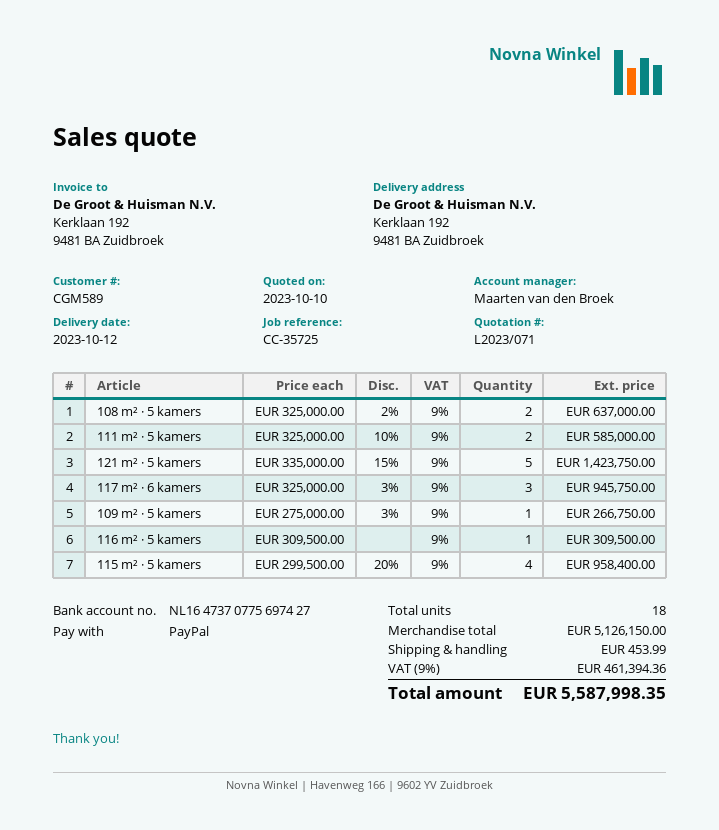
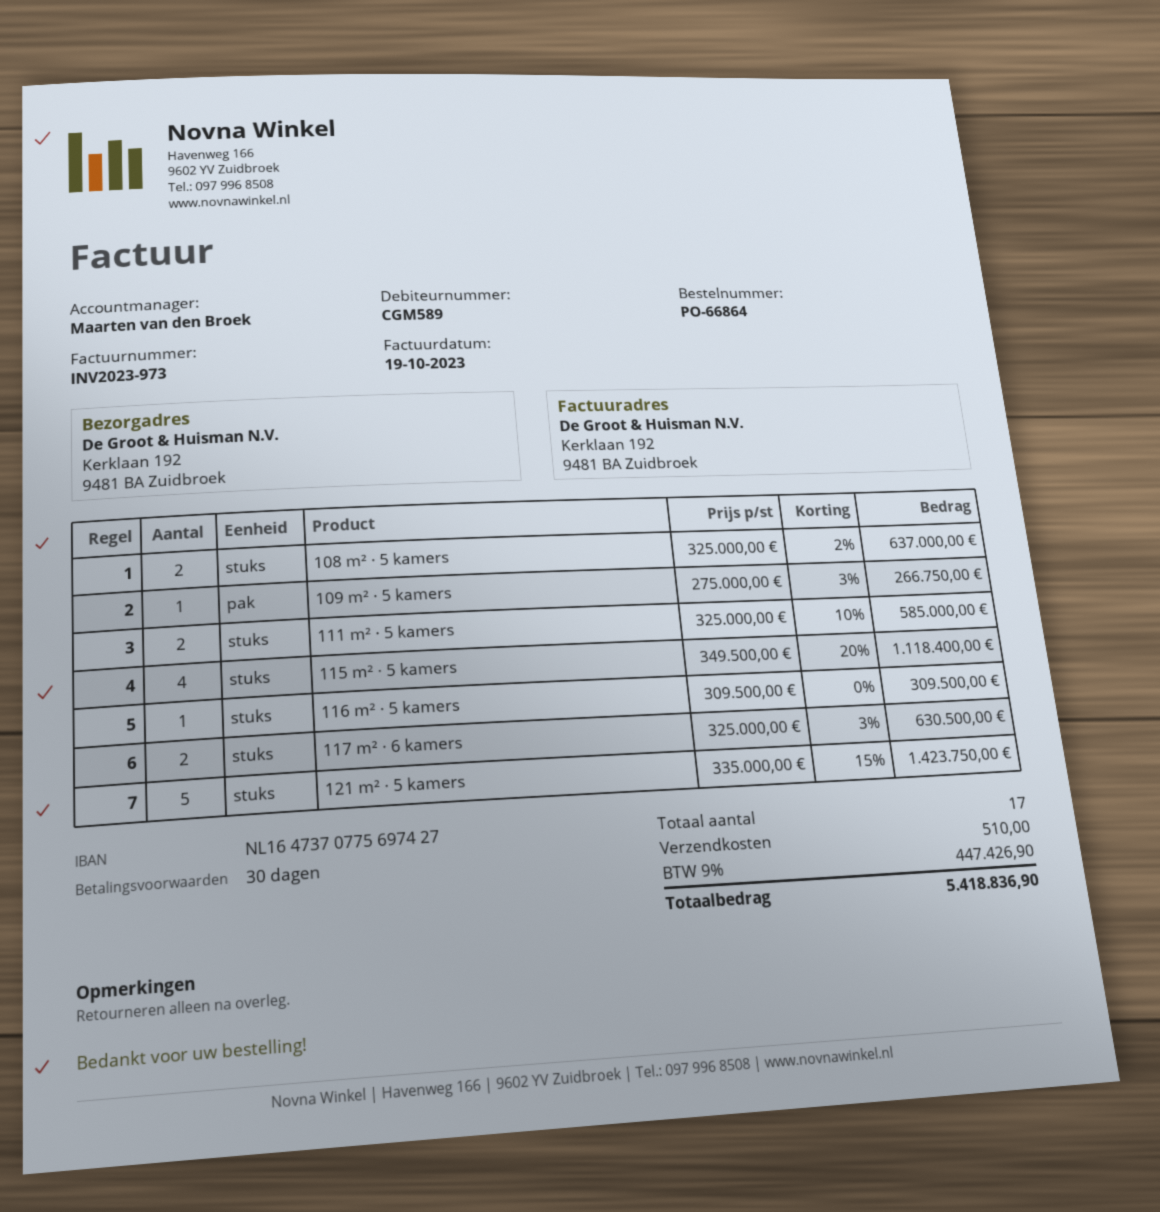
117 m² · 6 kamers: 3 x 325000.00 - 3% = 945750.00 -> 2 x 325000.00 - 3% = 630500.00
115 m² · 5 kamers: 4 x 299500.00 - 20% = 958400.00 -> 4 x 349500.00 - 20% = 1118400.00
total quantity: 18 -> 17
shipping: 453.99 -> 510.00
tax: 9% = 461394.36 -> 9% = 447426.90
total: 5587998.35 -> 5418836.90

